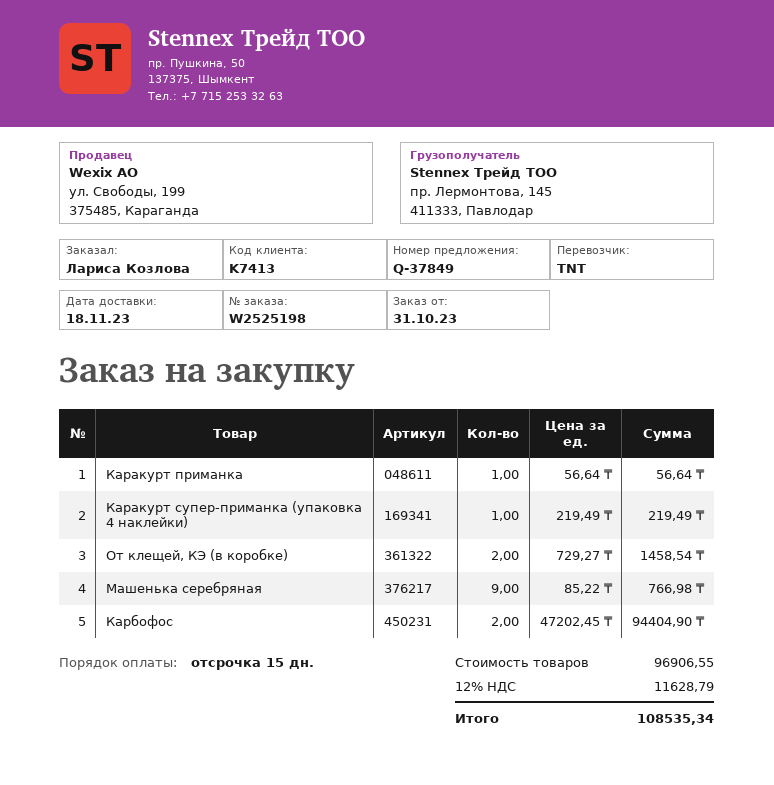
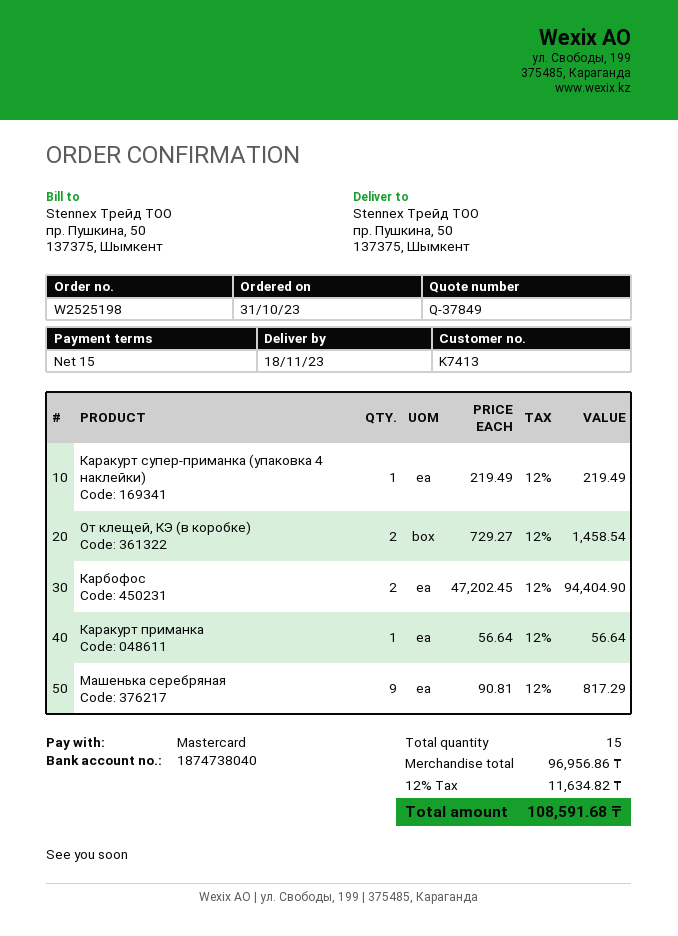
ship to: пр. Лермонтова, 145, 411333, Павлодар -> пр. Пушкина, 50, 137375, Шымкент
Машенька серебряная: 9 x 85.22 = 766.98 -> 9 x 90.81 = 817.29
subtotal: 96906.55 -> 96956.86
tax: 12% = 11628.79 -> 12% = 11634.82
total: 108535.34 -> 108591.68

